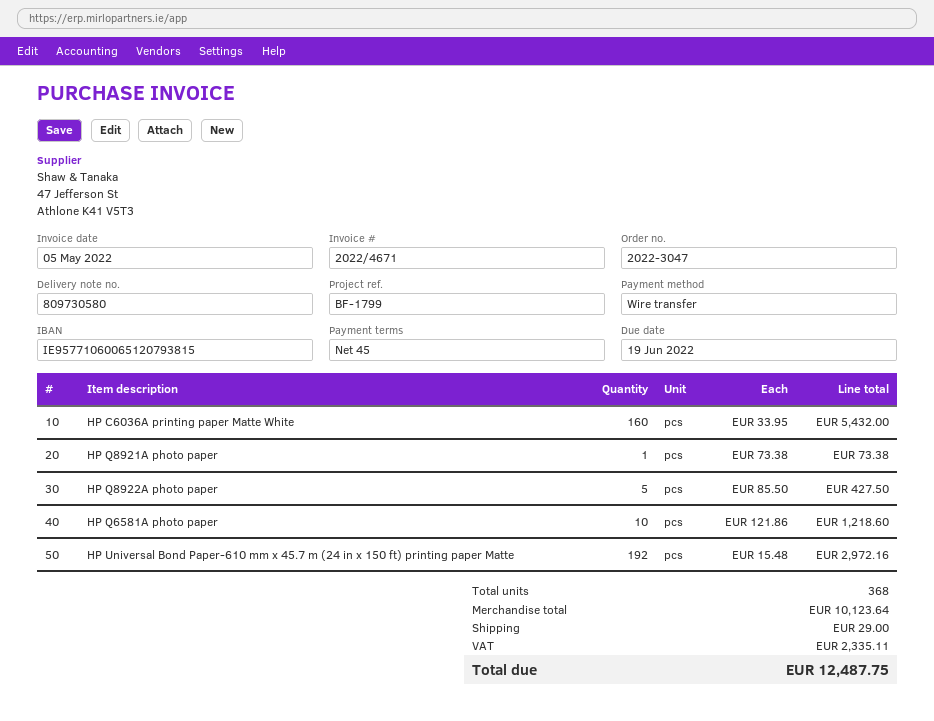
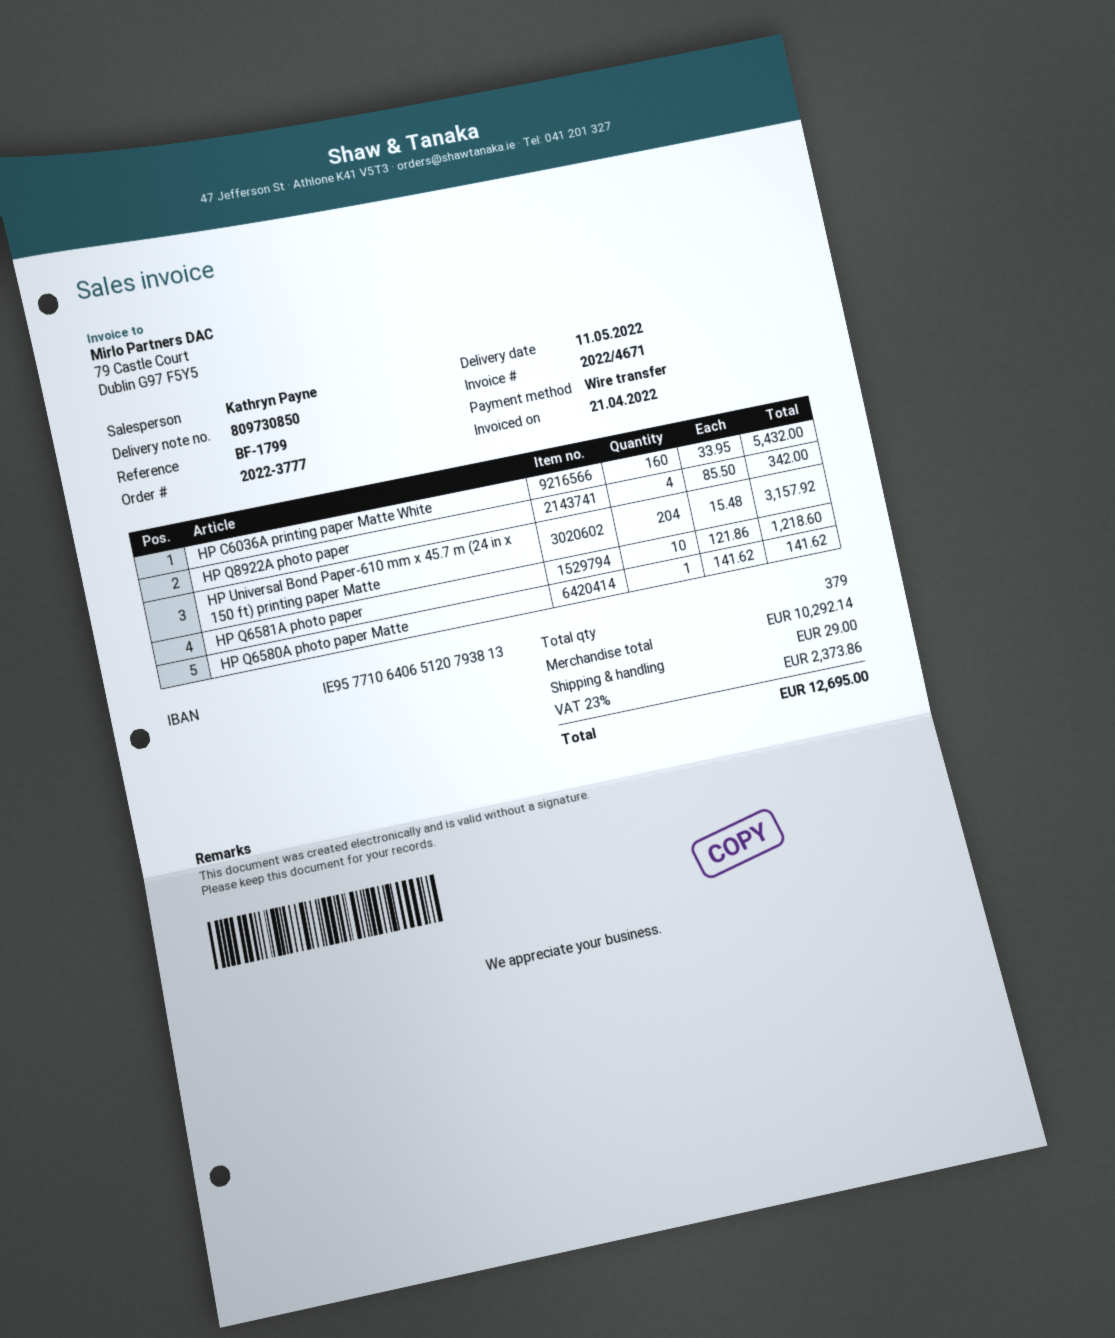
order number: 2022-3047 -> 2022-3777
delivery note number: 809730580 -> 809730850
invoice date: 2022-05-05 -> 2022-04-21
bank account: IE95771060065120793815 -> IE95771064065120793813
HP Q8921A photo paper: 1 x 73.38 = 73.38 -> none
HP Q8922A photo paper: 5 x 85.50 = 427.50 -> 4 x 85.50 = 342.00
HP Universal Bond Paper-610 mm x 45.7 m (24 in x 150 ft) printing paper Matte: 192 x 15.48 = 2972.16 -> 204 x 15.48 = 3157.92
HP Q6580A photo paper Matte: none -> 1 x 141.62 = 141.62
total quantity: 368 -> 379
subtotal: 10123.64 -> 10292.14
tax: 2335.11 -> 2373.86
total: 12487.75 -> 12695.00

